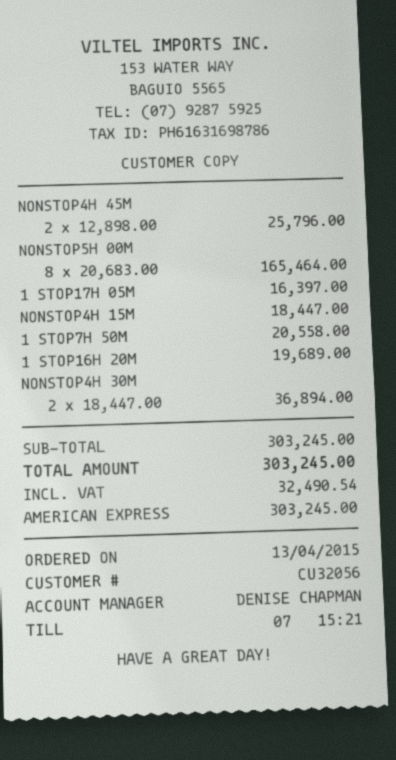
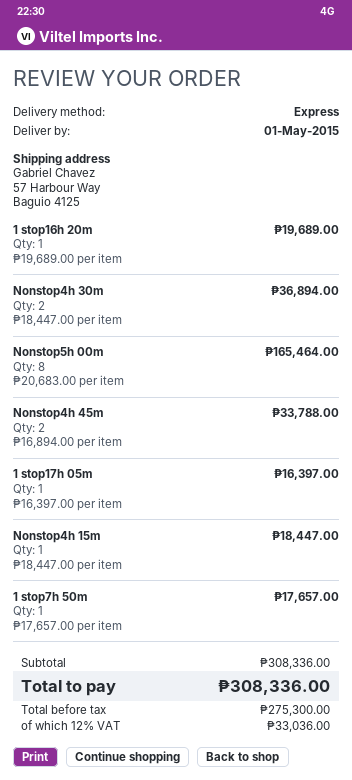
NONSTOP4H 45M: 2 x 12898.00 = 25796.00 -> 2 x 16894.00 = 33788.00
1 STOP7H 50M: 1 x 20558.00 = 20558.00 -> 1 x 17657.00 = 17657.00
subtotal: 303245.00 -> 308336.00
tax: 32490.54 -> 33036.00
total: 303245.00 -> 308336.00

